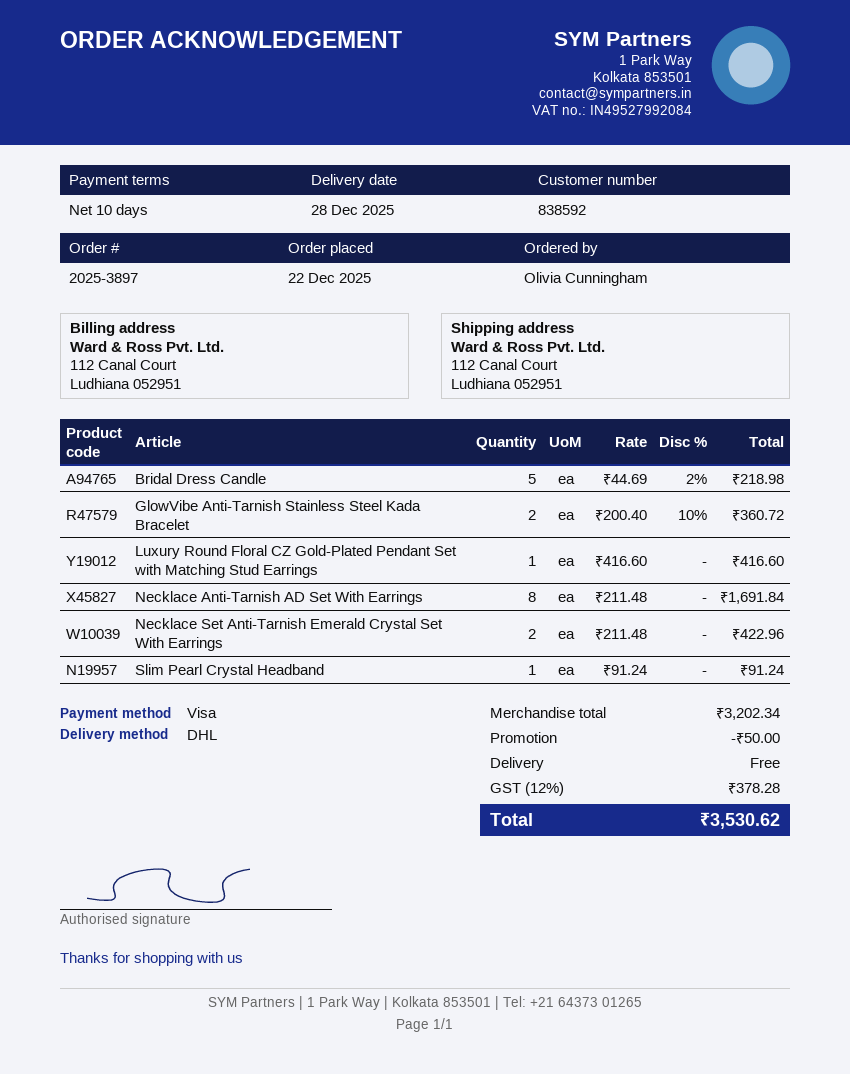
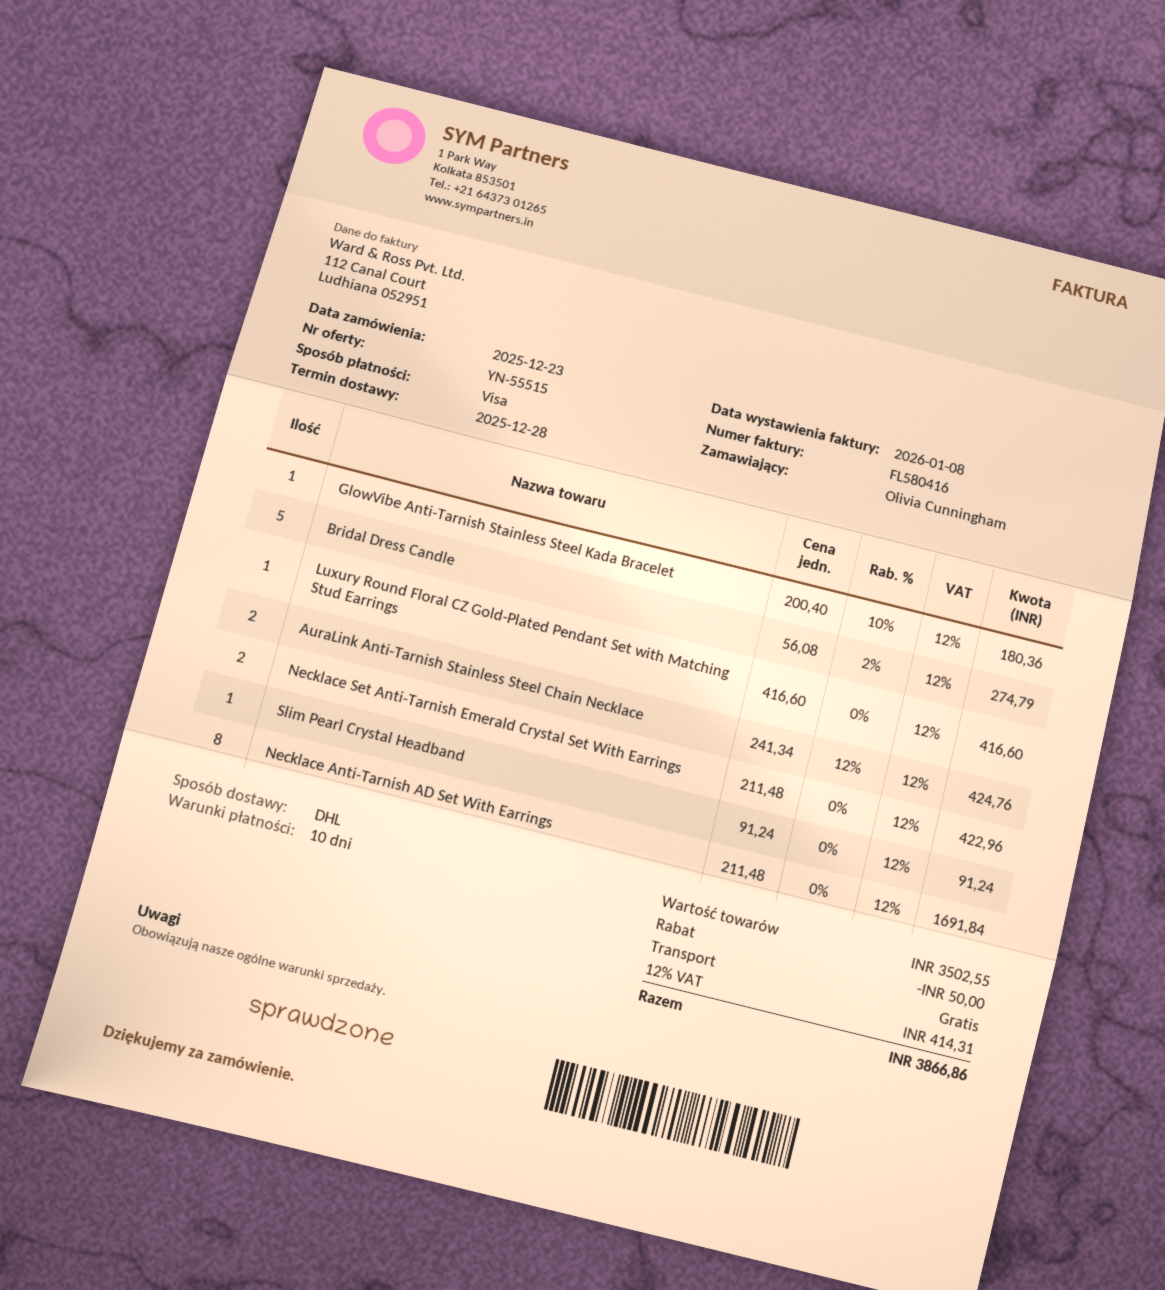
order date: 2025-12-22 -> 2025-12-23
Bridal Dress Candle: 5 x 44.69 - 2% = 218.98 -> 5 x 56.08 - 2% = 274.79
GlowVibe Anti-Tarnish Stainless Steel Kada Bracelet: 2 x 200.40 - 10% = 360.72 -> 1 x 200.40 - 10% = 180.36
AuraLink Anti-Tarnish Stainless Steel Chain Necklace: none -> 2 x 241.34 - 12% = 424.76
subtotal: 3202.34 -> 3502.55
tax: 12% = 378.28 -> 12% = 414.31
total: 3530.62 -> 3866.86

